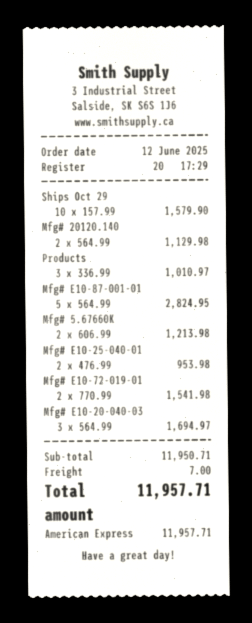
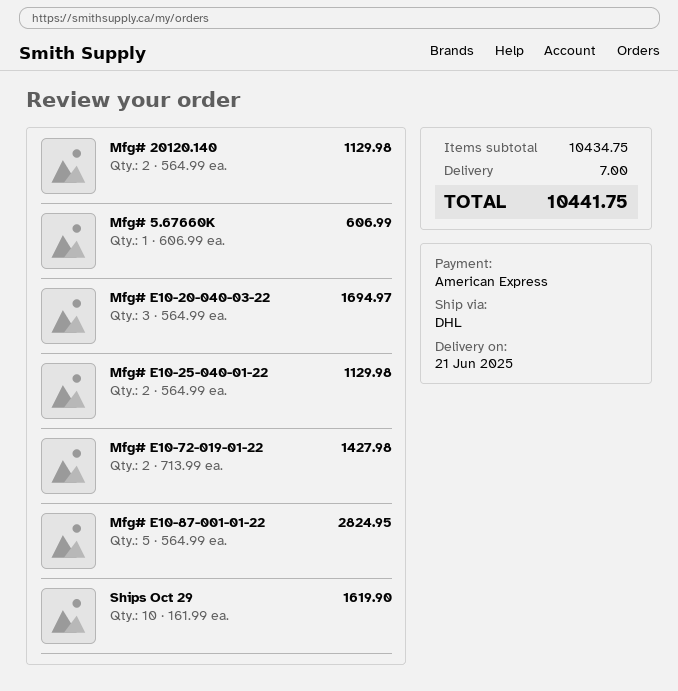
Ships Oct 29: 10 x 157.99 = 1579.90 -> 10 x 161.99 = 1619.90
Products: 3 x 336.99 = 1010.97 -> none
Mfg# 5.67660K: 2 x 606.99 = 1213.98 -> 1 x 606.99 = 606.99
Mfg# E10-25-040-01: 2 x 476.99 = 953.98 -> 2 x 564.99 = 1129.98
Mfg# E10-72-019-01: 2 x 770.99 = 1541.98 -> 2 x 713.99 = 1427.98
subtotal: 11950.71 -> 10434.75
total: 11957.71 -> 10441.75

